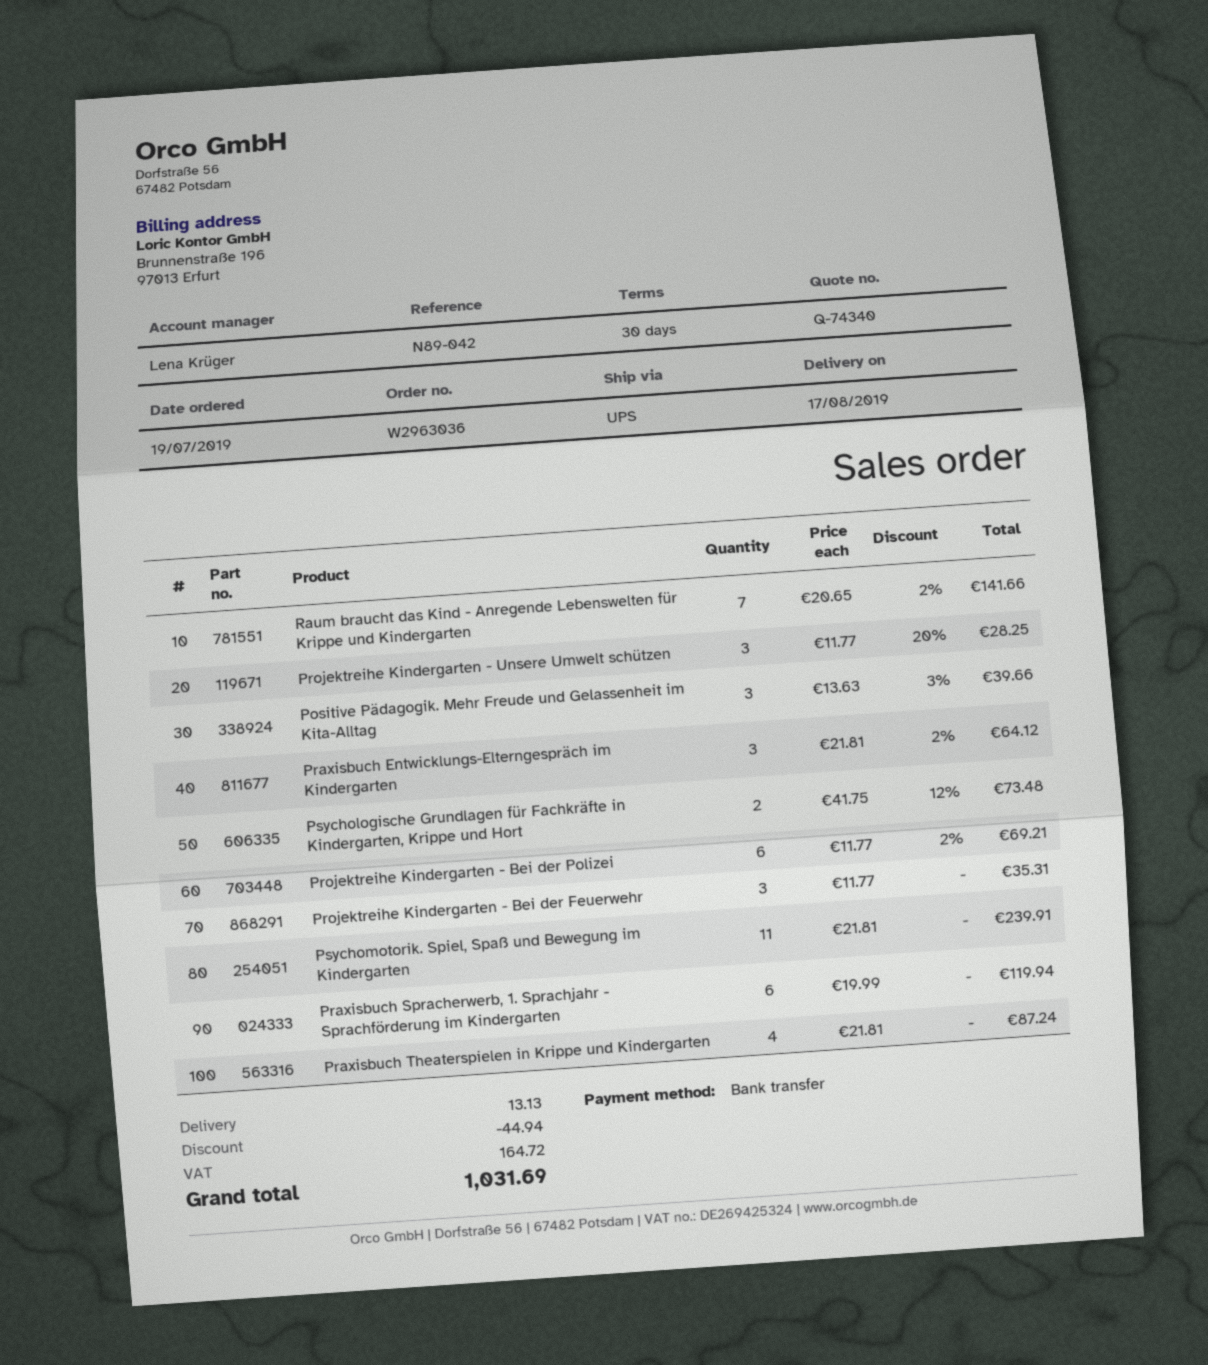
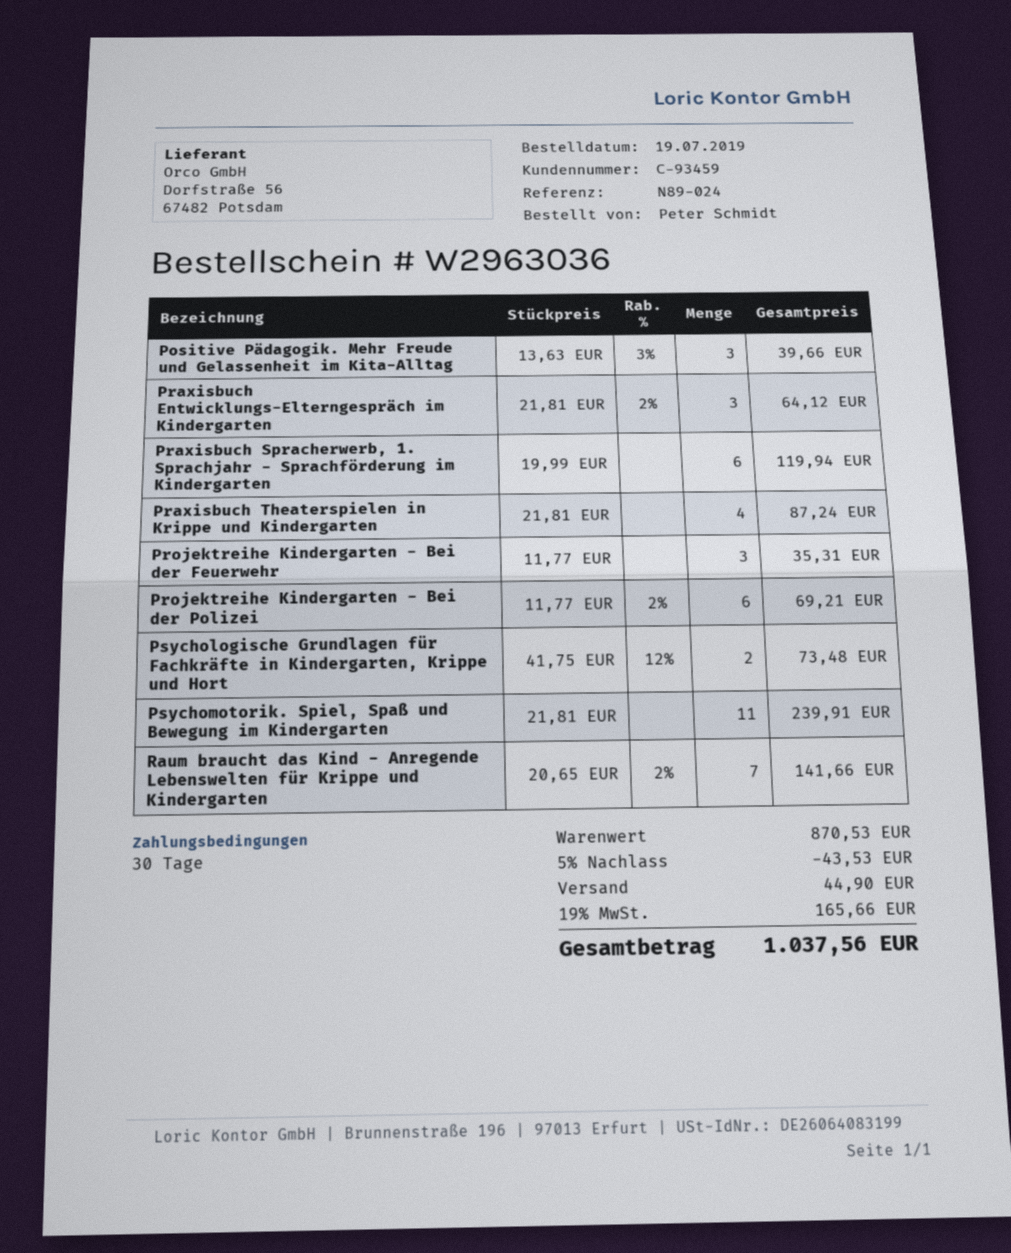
reference: N89-042 -> N89-024
Projektreihe Kindergarten - Unsere Umwelt schützen: 3 x 11.77 - 20% = 28.25 -> none
discount: 44.94 -> 43.53
shipping: 13.13 -> 44.90
tax: 164.72 -> 165.66
total: 1031.69 -> 1037.56

